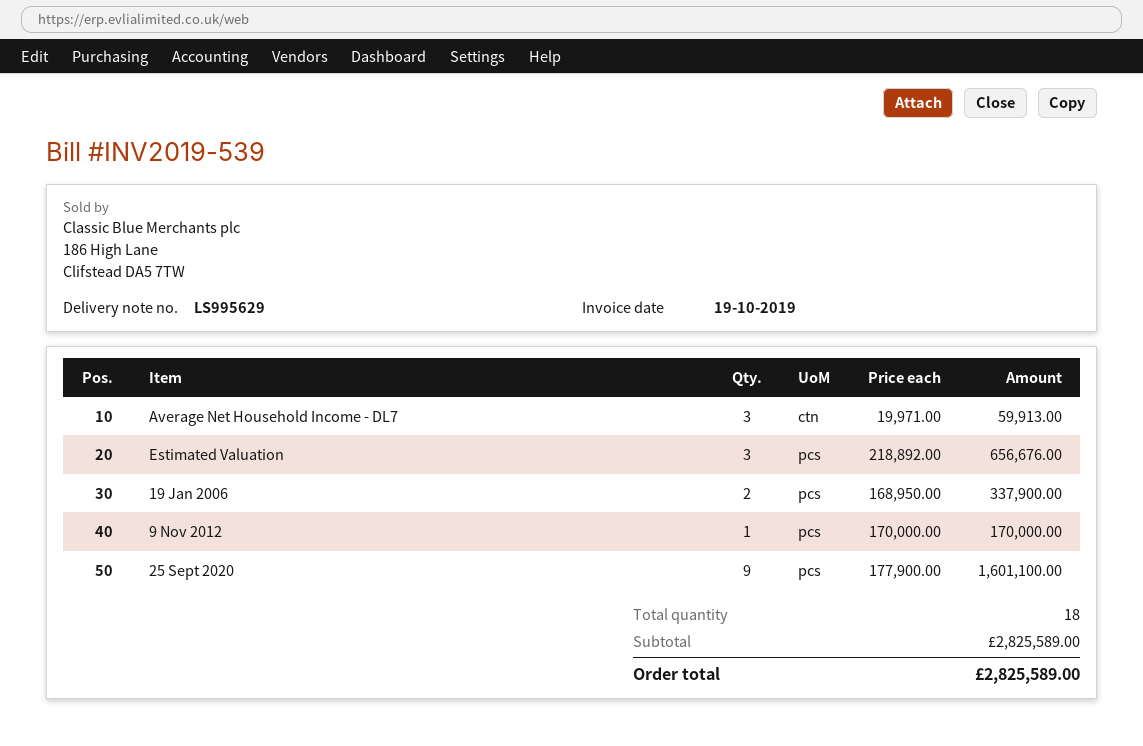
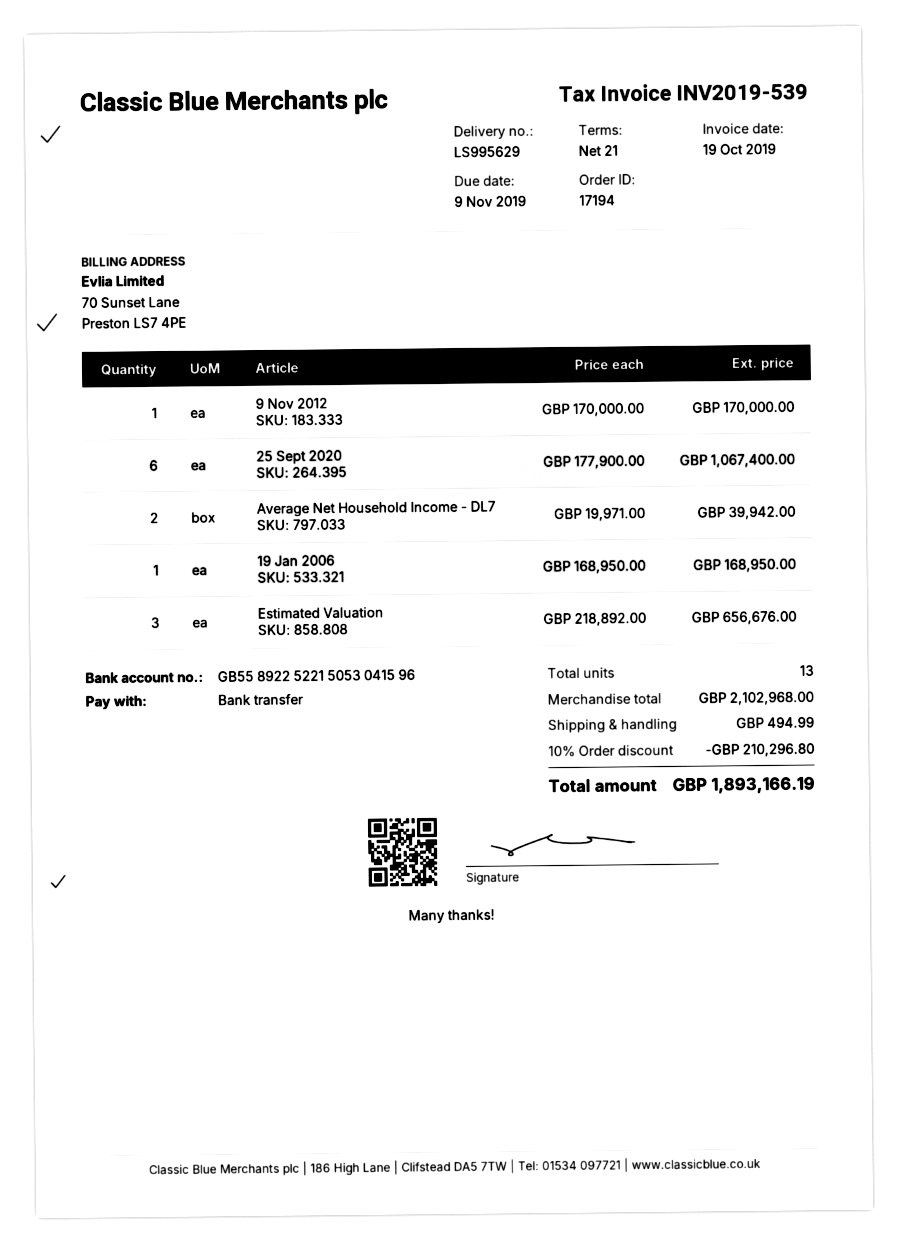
Average Net Household Income - DL7: 3 x 19971.00 = 59913.00 -> 2 x 19971.00 = 39942.00
19 Jan 2006: 2 x 168950.00 = 337900.00 -> 1 x 168950.00 = 168950.00
25 Sept 2020: 9 x 177900.00 = 1601100.00 -> 6 x 177900.00 = 1067400.00
total quantity: 18 -> 13
subtotal: 2825589.00 -> 2102968.00
discount: none -> 10% = 210296.80
shipping: none -> 494.99
total: 2825589.00 -> 1893166.19

